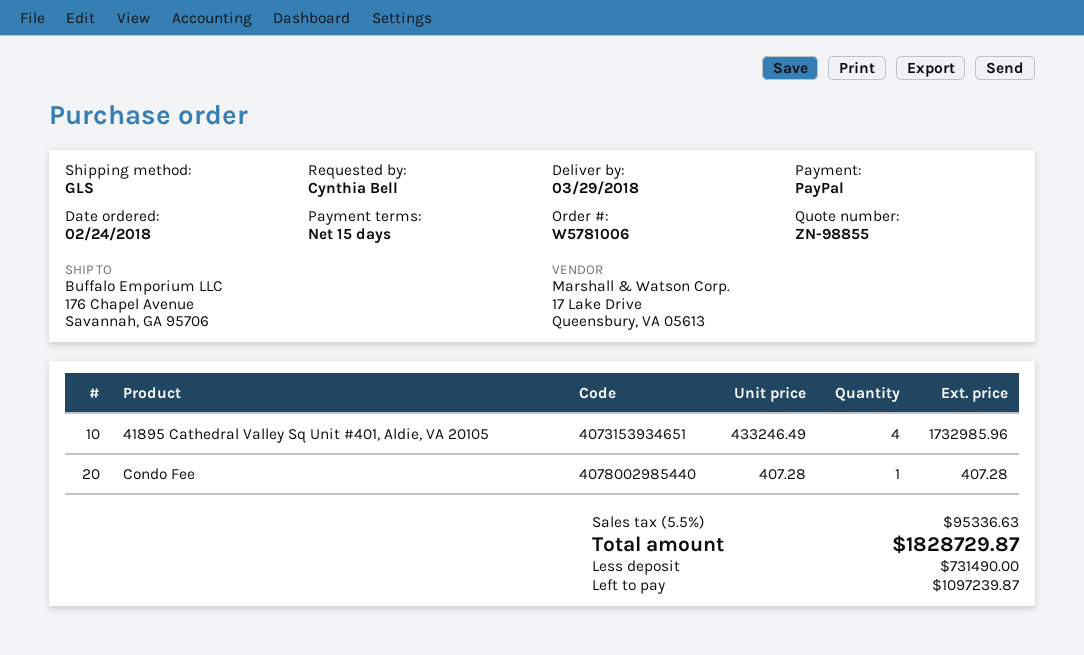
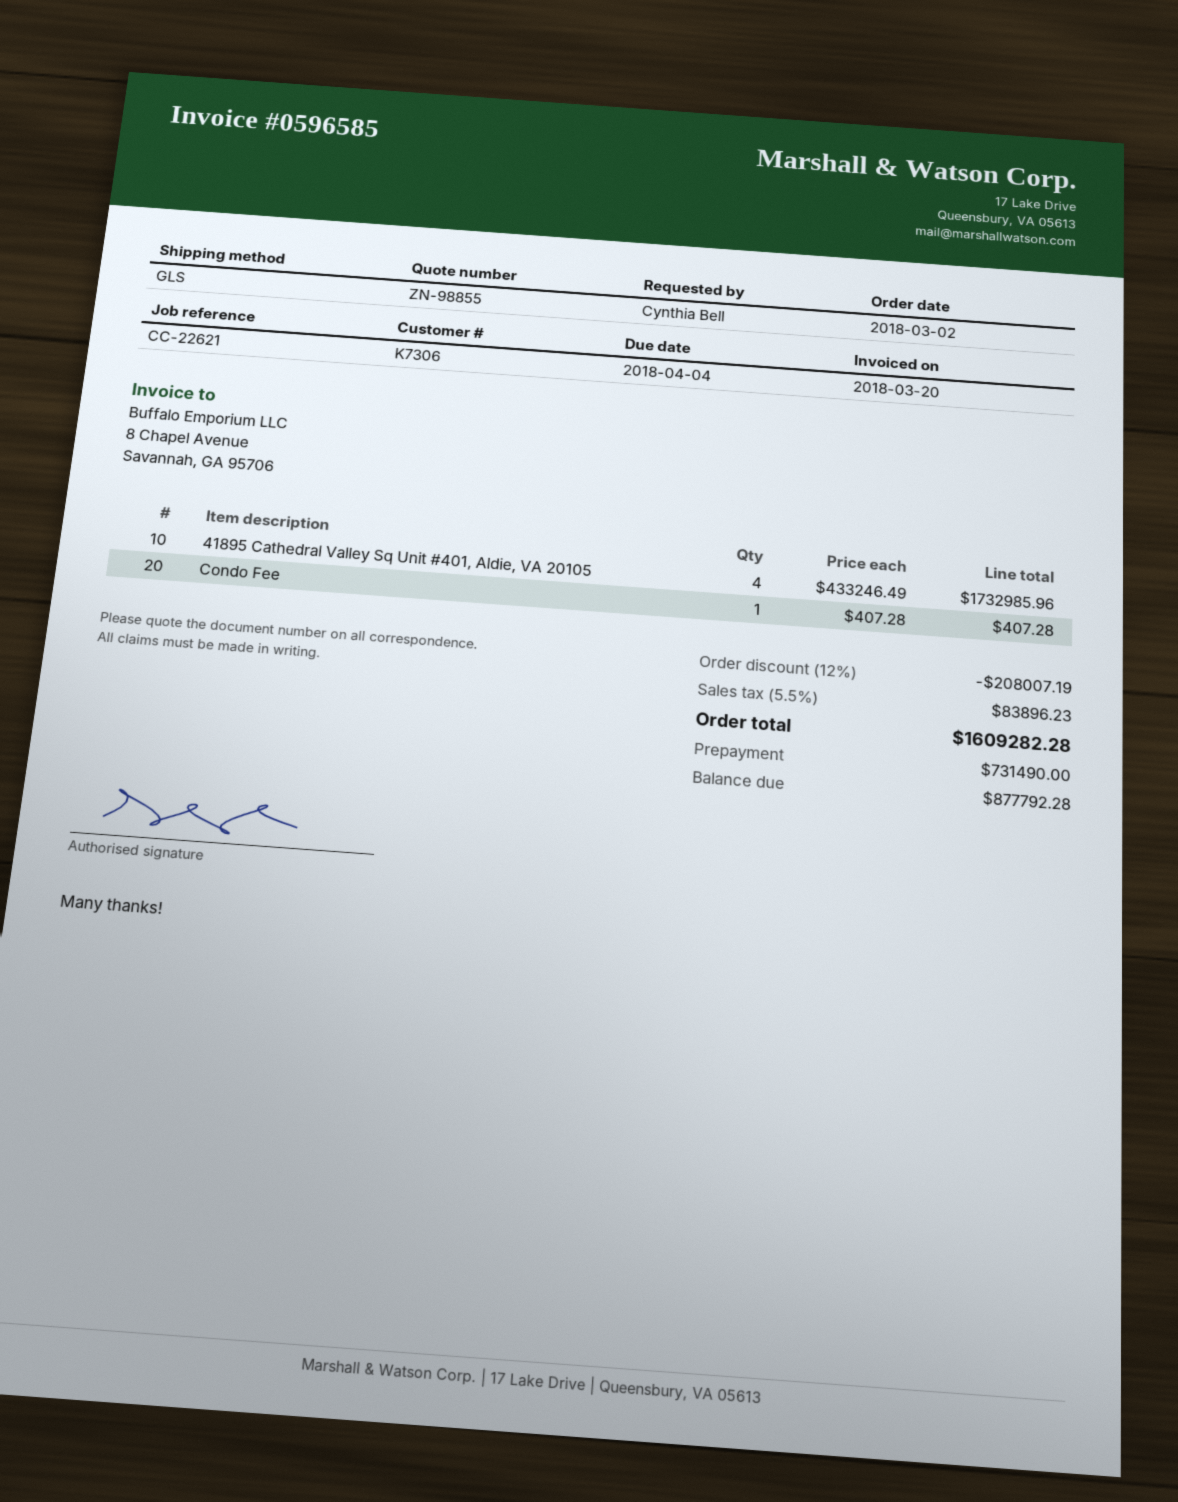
order date: 2018-02-24 -> 2018-03-02
discount: none -> 12% = 208007.19
tax: 5.5% = 95336.63 -> 5.5% = 83896.23
total: 1828729.87 -> 1609282.28
balance: 1097239.87 -> 877792.28

